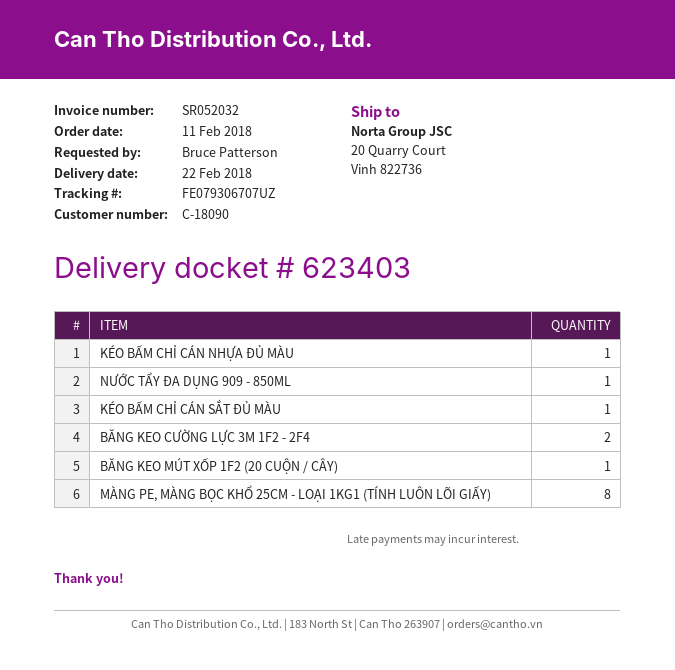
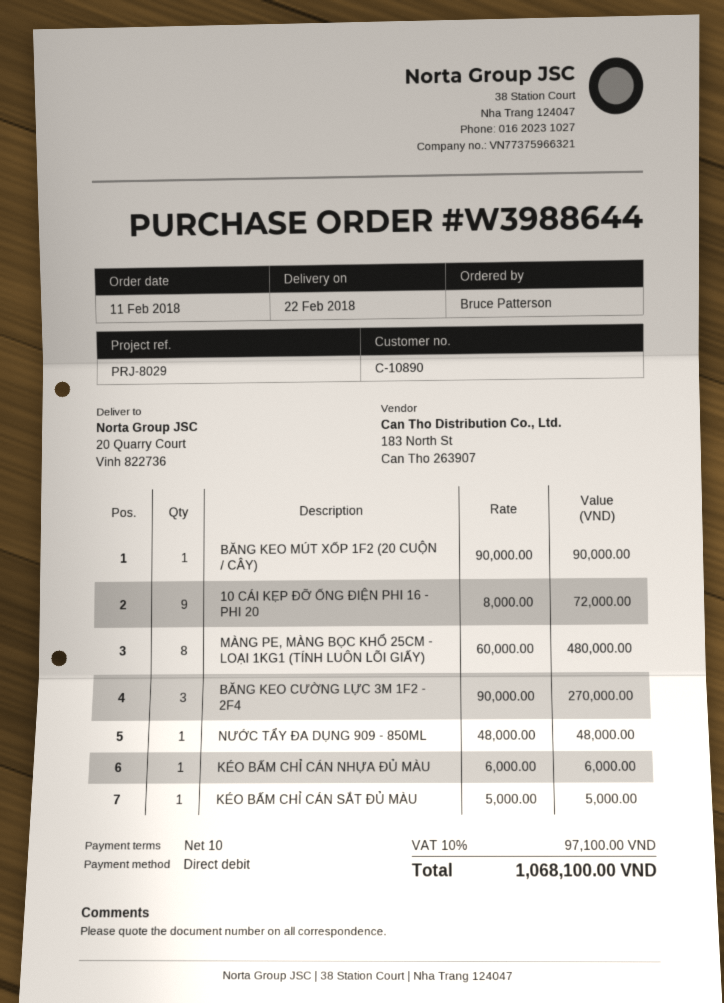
customer number: C-18090 -> C-10890
BĂNG KEO CƯỜNG LỰC 3M 1F2 - 2F4: 2 -> 3
10 CÁI KẸP ĐỠ ỐNG ĐIỆN PHI 16 - PHI 20: none -> 9

